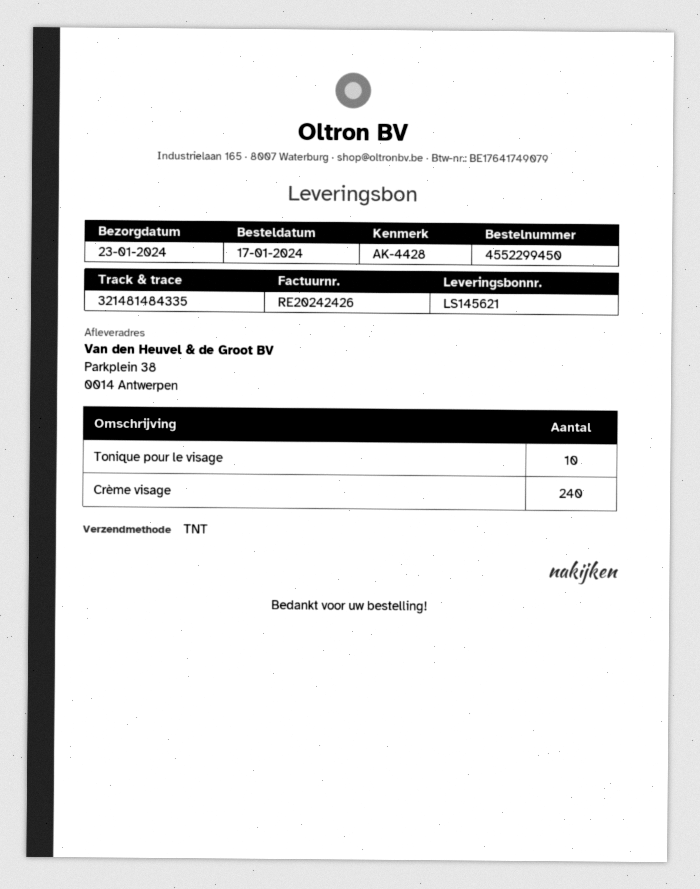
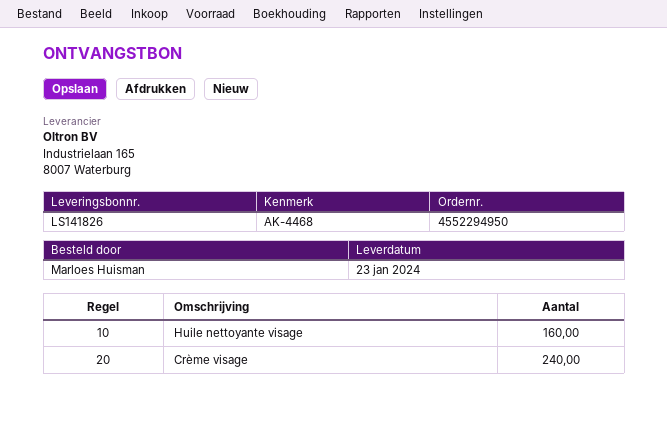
order number: 4552299450 -> 4552294950
delivery note number: LS145621 -> LS141826
reference: AK-4428 -> AK-4468
Tonique pour le visage: 10 -> none
Huile nettoyante visage: none -> 160

